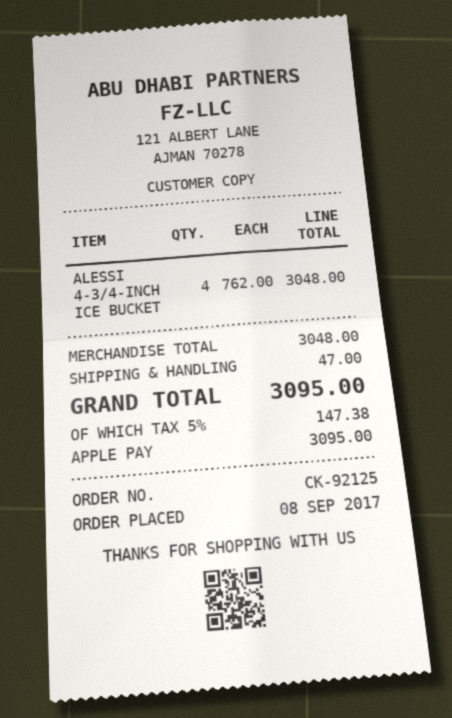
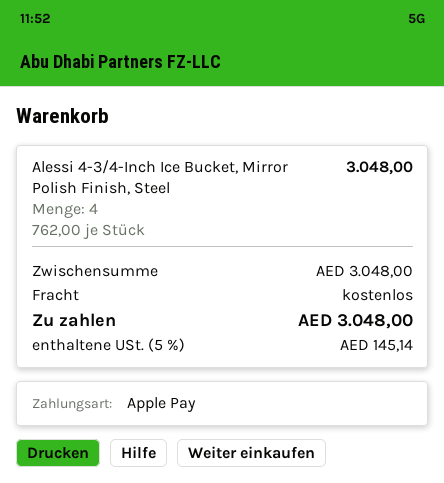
shipping: 47.00 -> 0.00
tax: 5% = 147.38 -> 5% = 145.14
total: 3095.00 -> 3048.00

